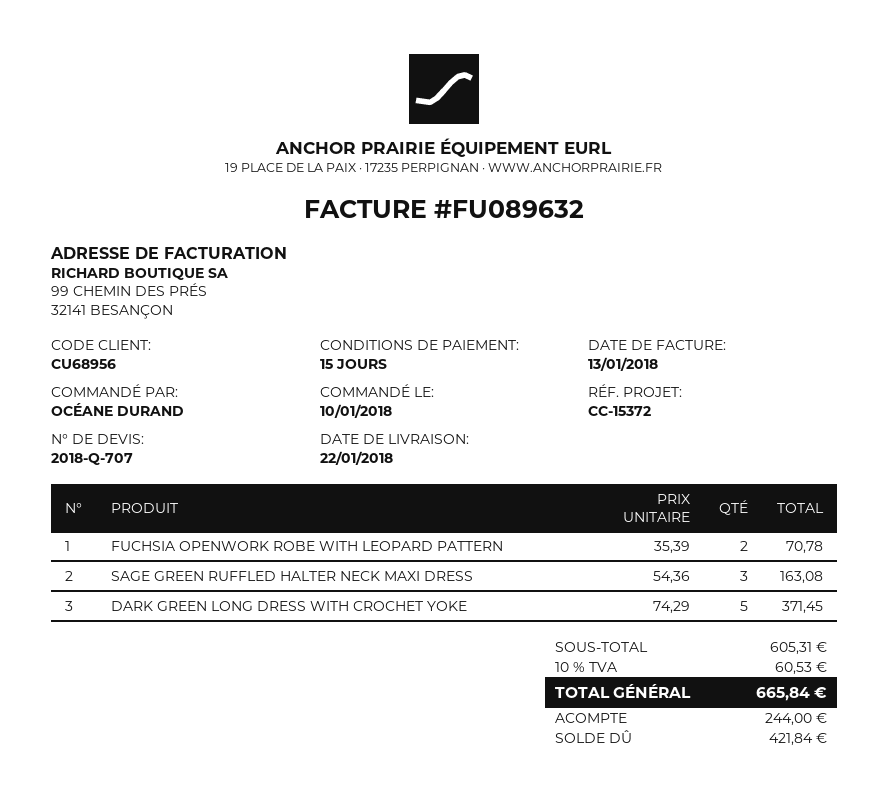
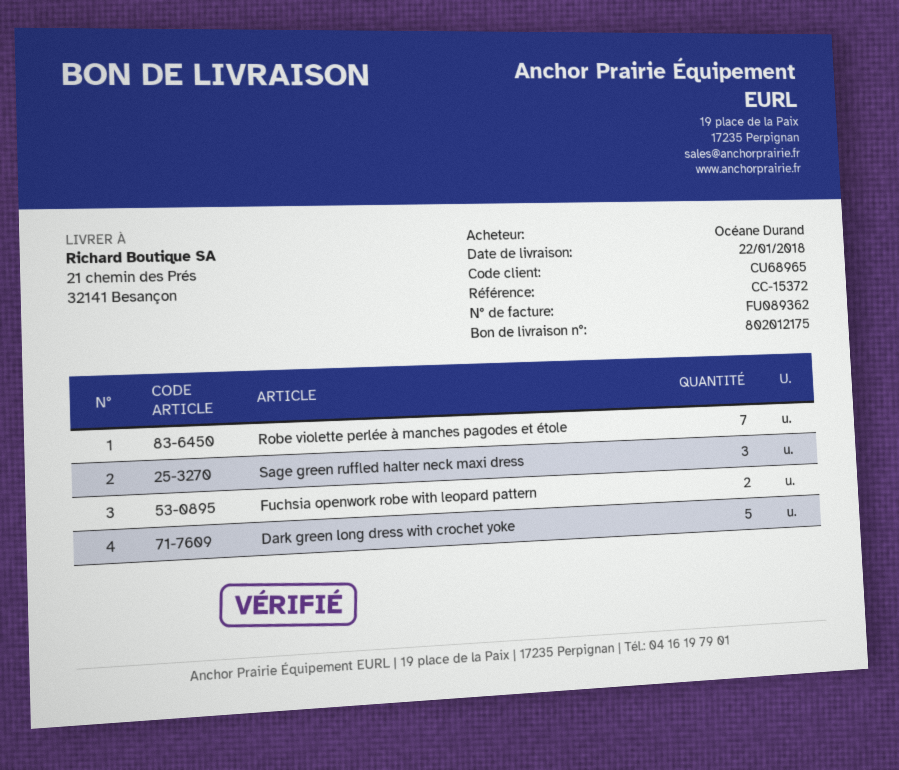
invoice number: FU089632 -> FU089362
customer number: CU68956 -> CU68965
Robe violette perlée à manches pagodes et étole: none -> 7

